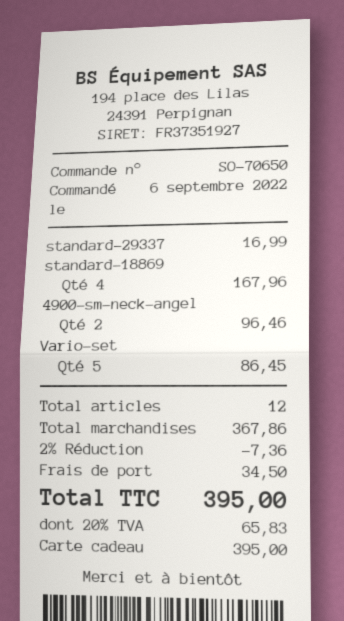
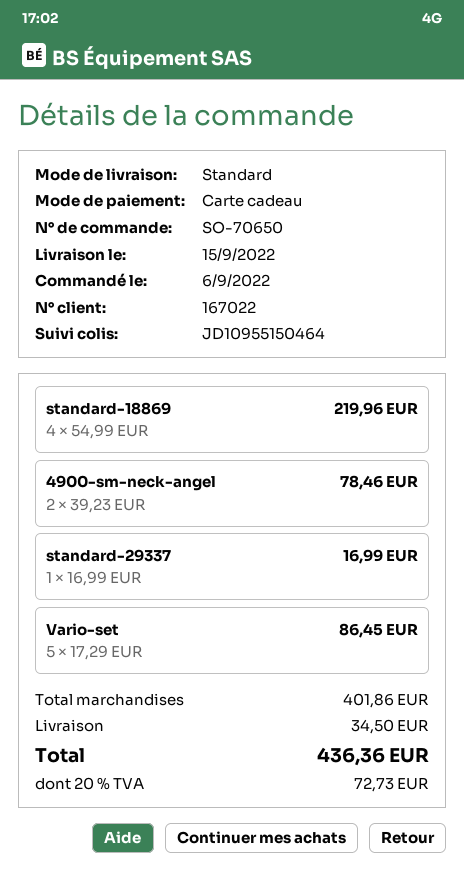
standard-18869: 4 for 167.96 -> 4 for 219.96
4900-sm-neck-angel: 2 for 96.46 -> 2 for 78.46
subtotal: 367.86 -> 401.86
discount: 2% = 7.36 -> none
tax: 20% = 65.83 -> 20% = 72.73
total: 395.00 -> 436.36

